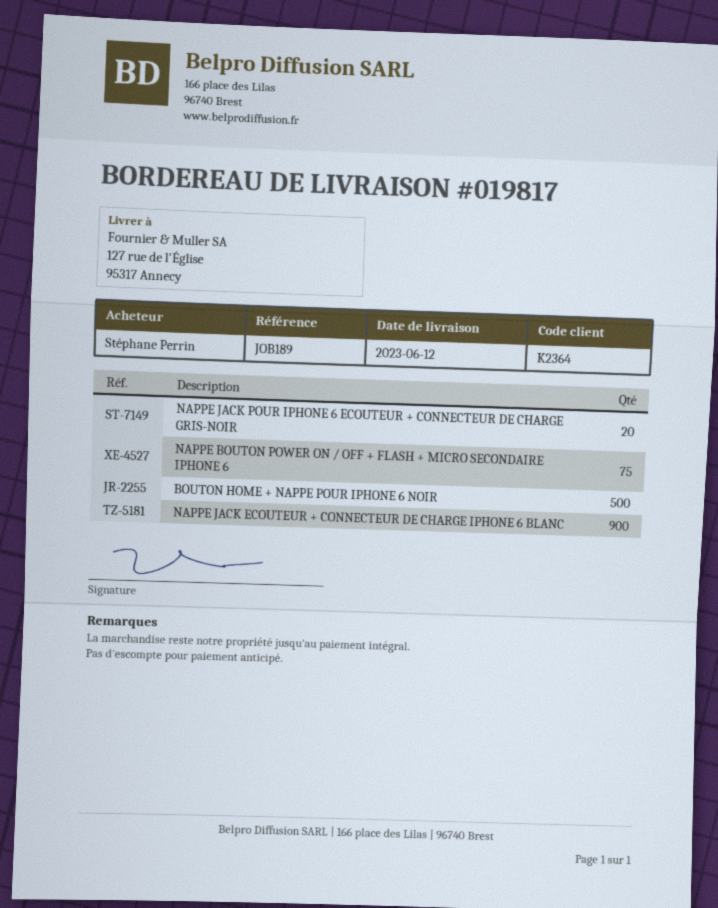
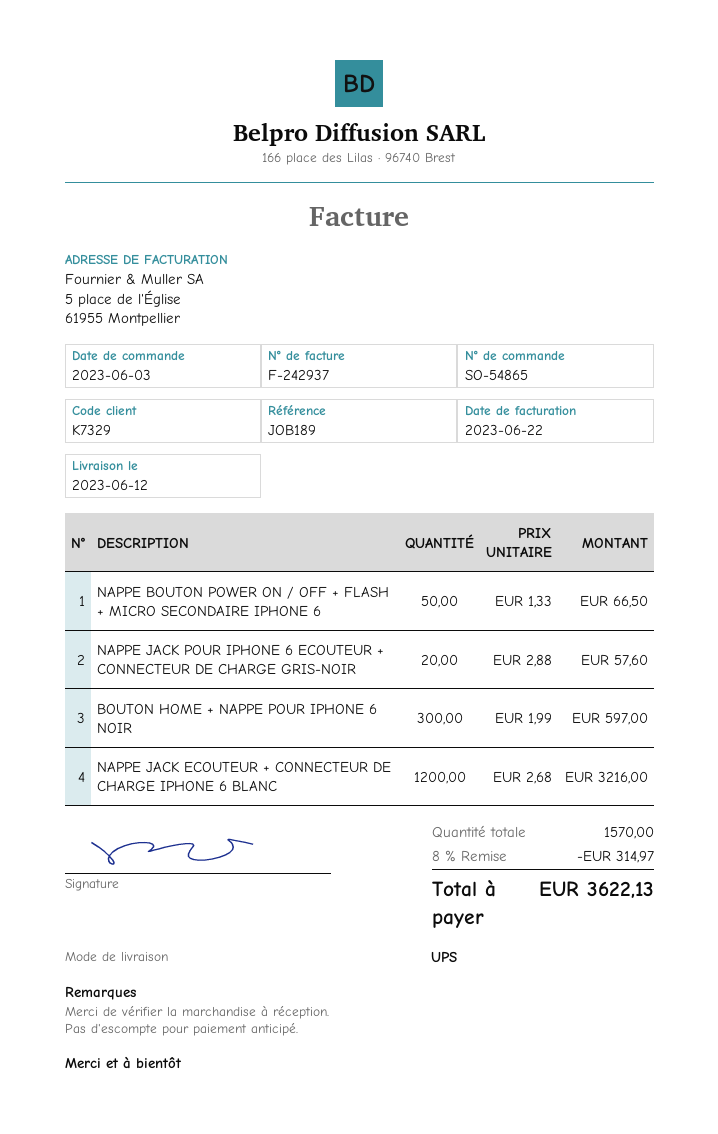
customer number: K2364 -> K7329
NAPPE BOUTON POWER ON / OFF + FLASH + MICRO SECONDAIRE IPHONE 6: 75 -> 50
BOUTON HOME + NAPPE POUR IPHONE 6 NOIR: 500 -> 300
NAPPE JACK ECOUTEUR + CONNECTEUR DE CHARGE IPHONE 6 BLANC: 900 -> 1200

